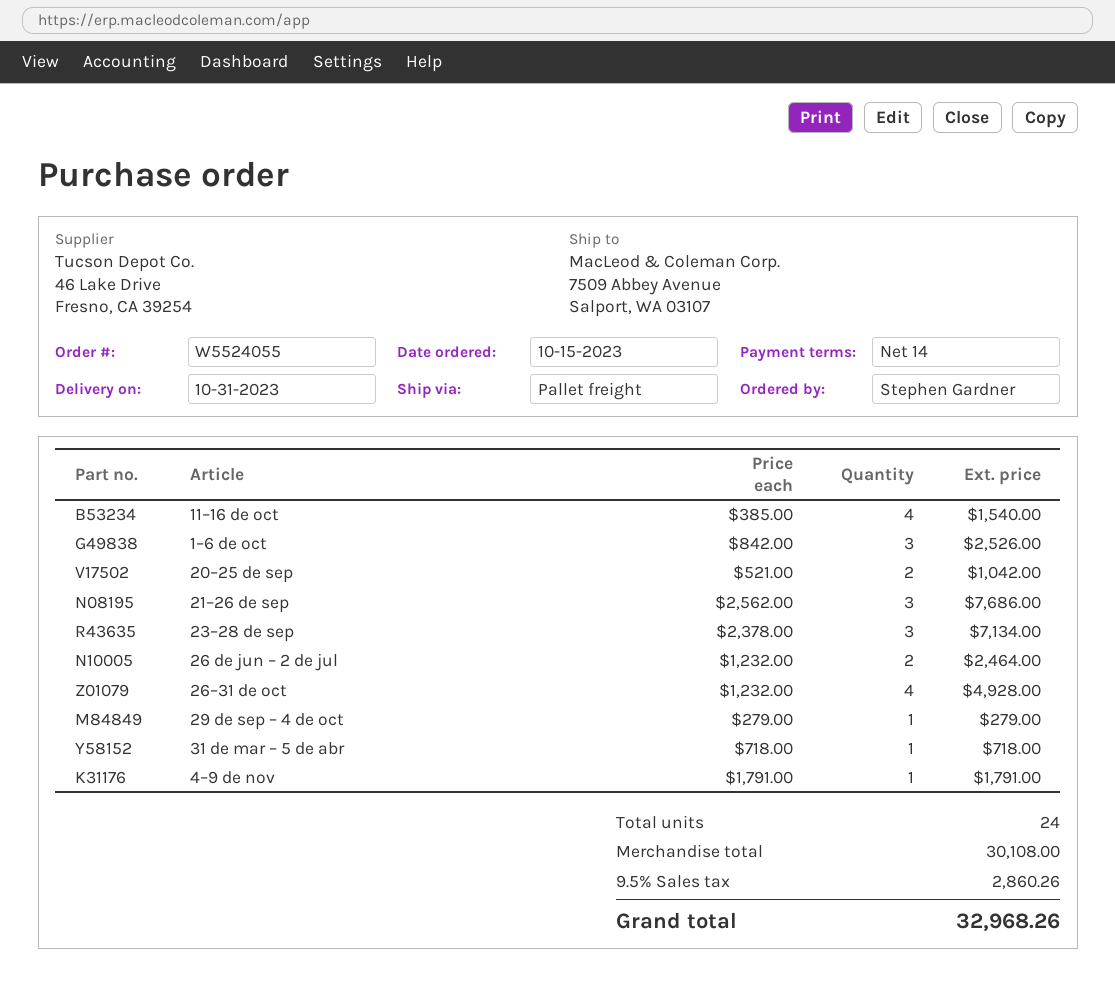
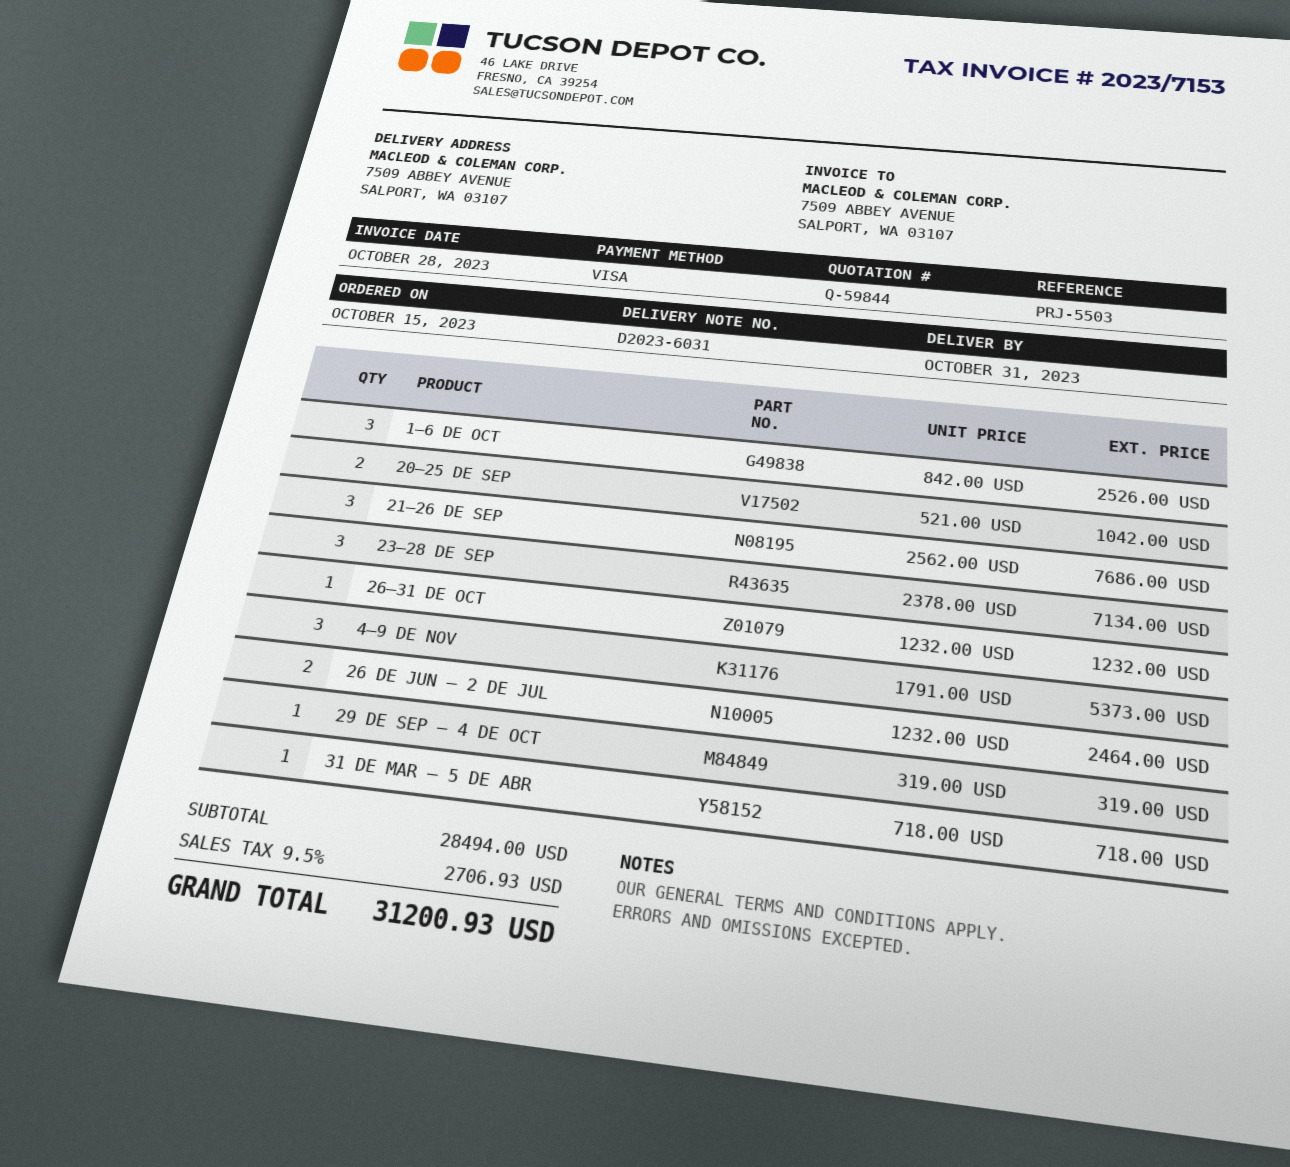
11–16 de oct: 4 x 385.00 = 1540.00 -> none
26–31 de oct: 4 x 1232.00 = 4928.00 -> 1 x 1232.00 = 1232.00
29 de sep – 4 de oct: 1 x 279.00 = 279.00 -> 1 x 319.00 = 319.00
4–9 de nov: 1 x 1791.00 = 1791.00 -> 3 x 1791.00 = 5373.00
subtotal: 30108.00 -> 28494.00
tax: 9.5% = 2860.26 -> 9.5% = 2706.93
total: 32968.26 -> 31200.93

